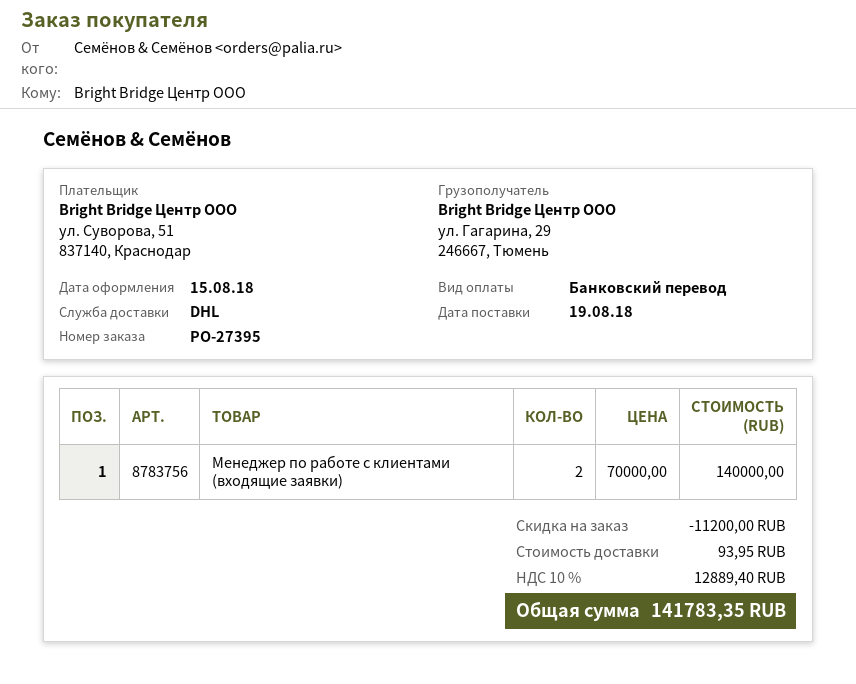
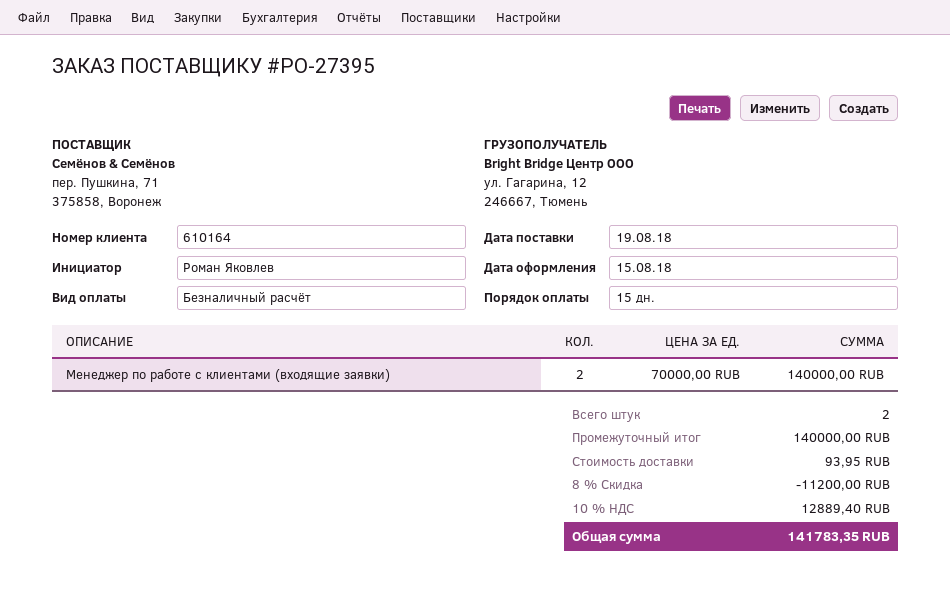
ship to: ул. Гагарина, 29, 246667, Тюмень -> ул. Гагарина, 12, 246667, Тюмень

